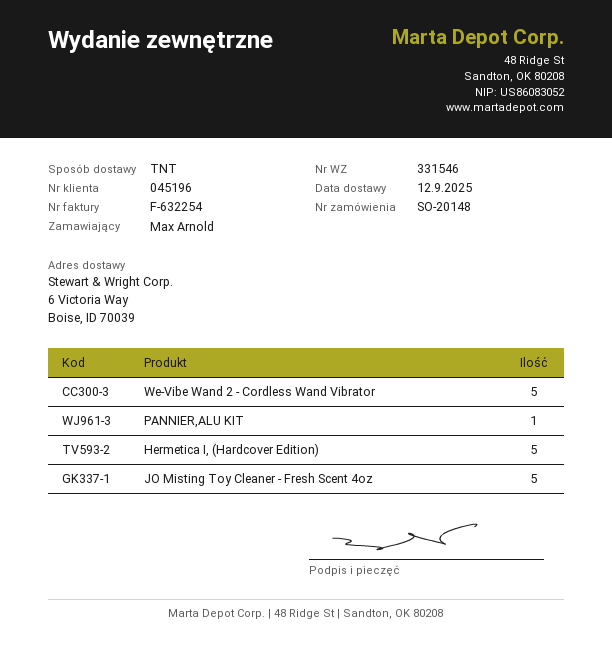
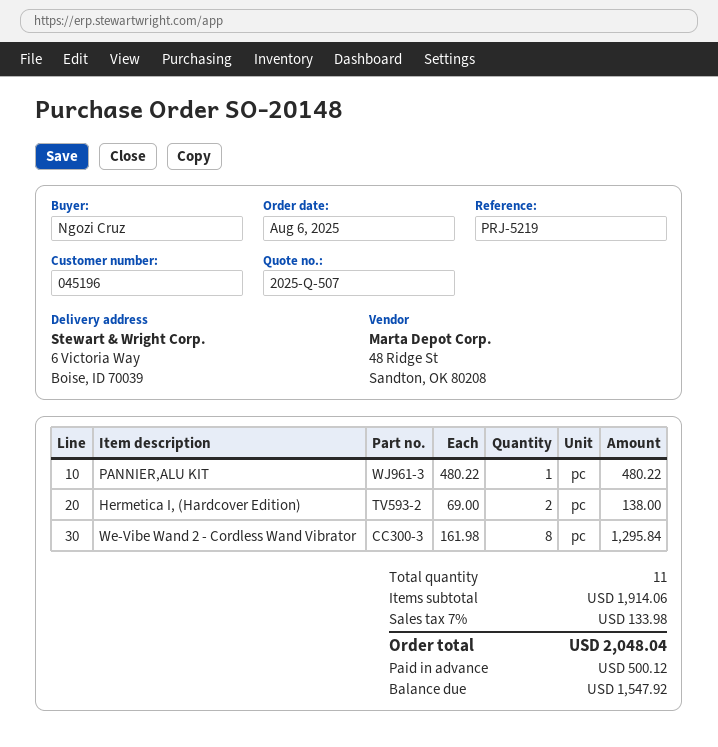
ordered by: Max Arnold -> Ngozi Cruz
We-Vibe Wand 2 - Cordless Wand Vibrator: 5 -> 8
Hermetica I, (Hardcover Edition): 5 -> 2
JO Misting Toy Cleaner - Fresh Scent 4oz: 5 -> none

